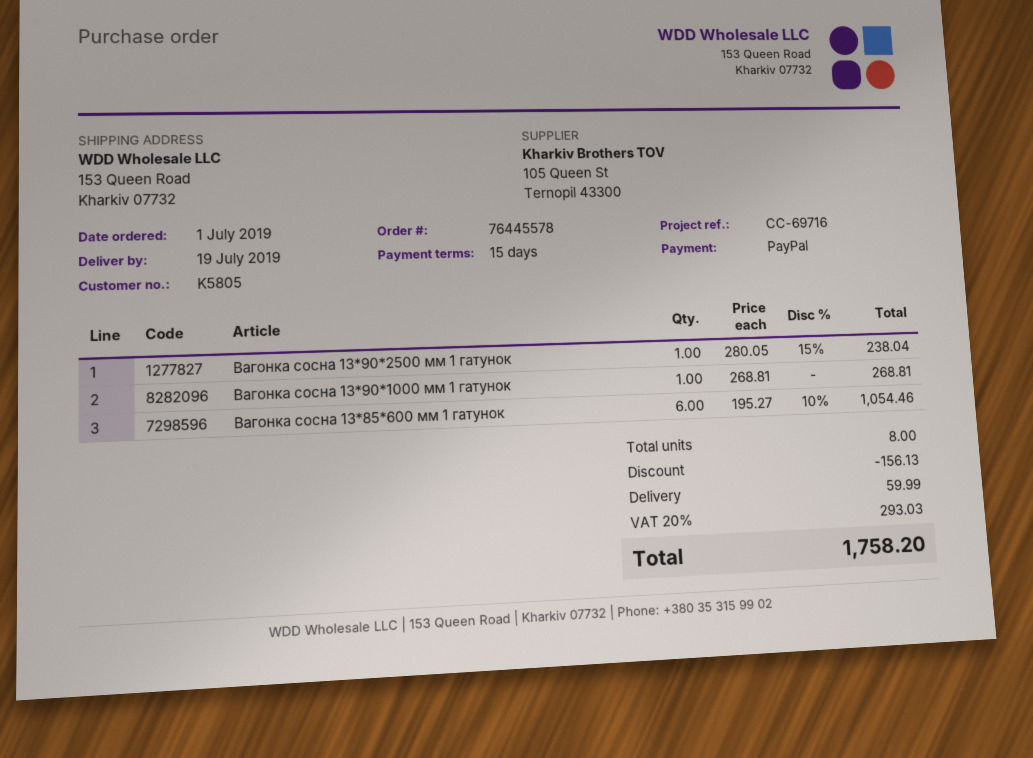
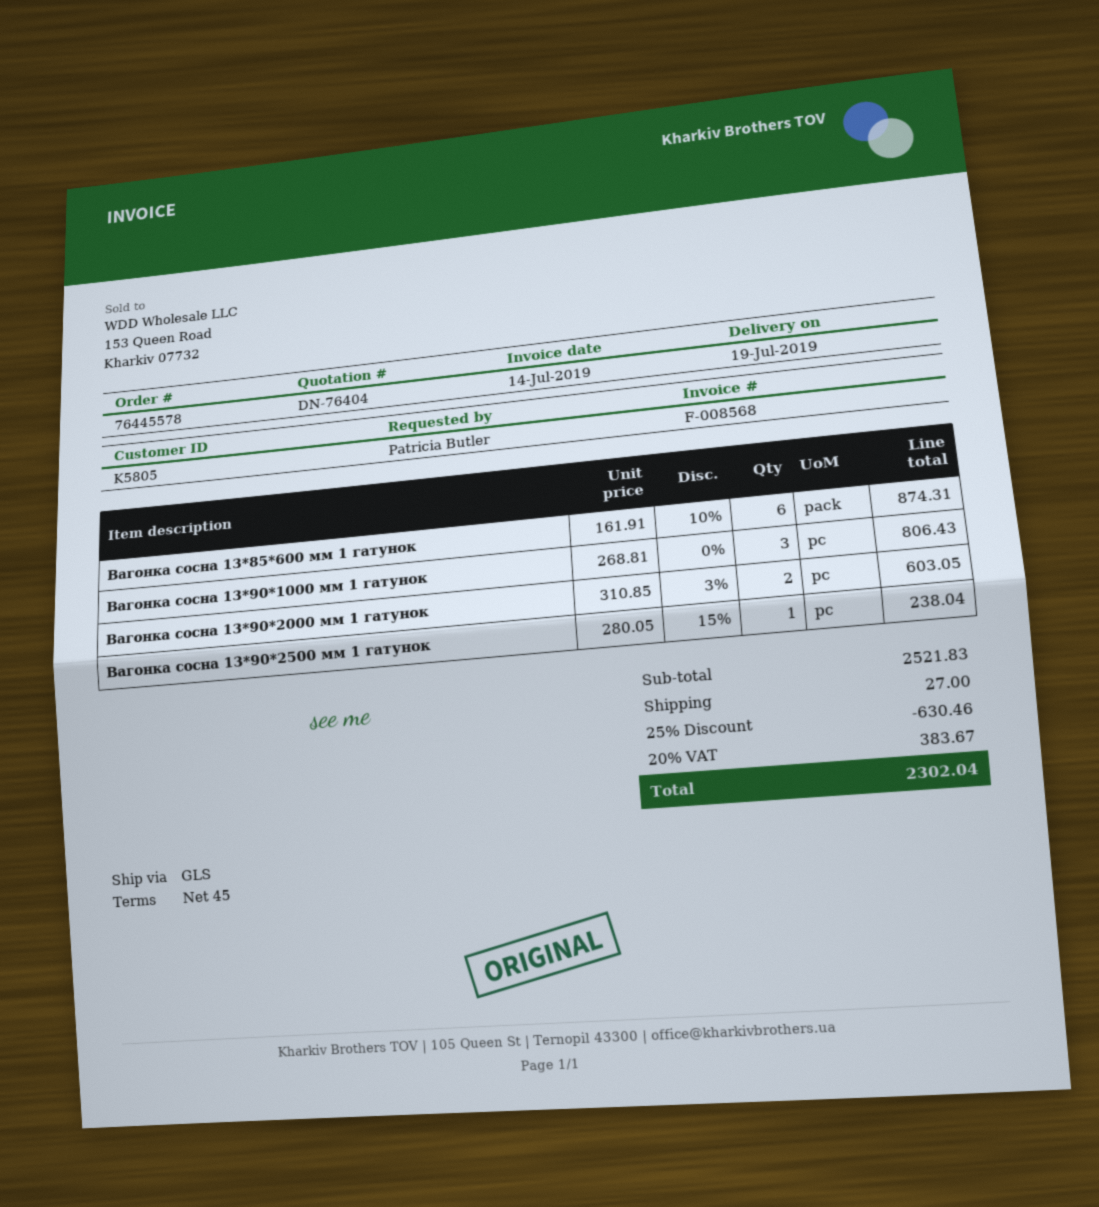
payment terms: 15 days -> 45 days
Вагонка сосна 13*90*1000 мм 1 гатунок: 1 x 268.81 = 268.81 -> 3 x 268.81 = 806.43
Вагонка сосна 13*85*600 мм 1 гатунок: 6 x 195.27 - 10% = 1054.46 -> 6 x 161.91 - 10% = 874.31
Вагонка сосна 13*90*2000 мм 1 гатунок: none -> 2 x 310.85 - 3% = 603.05
discount: 156.13 -> 630.46
shipping: 59.99 -> 27.00
tax: 20% = 293.03 -> 20% = 383.67
total: 1758.20 -> 2302.04

